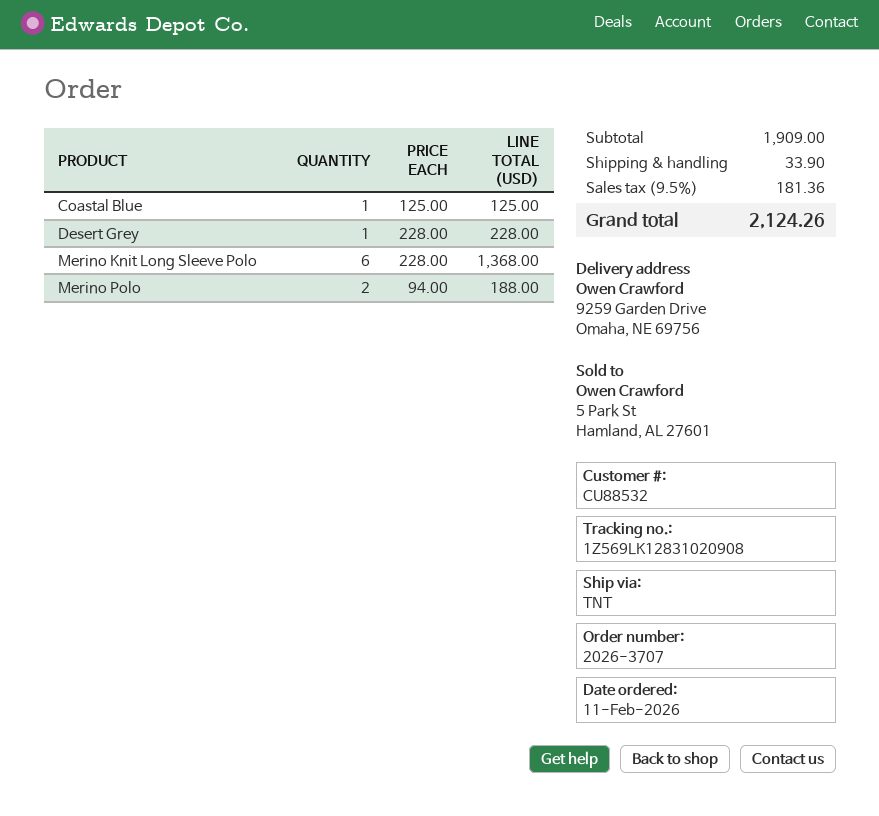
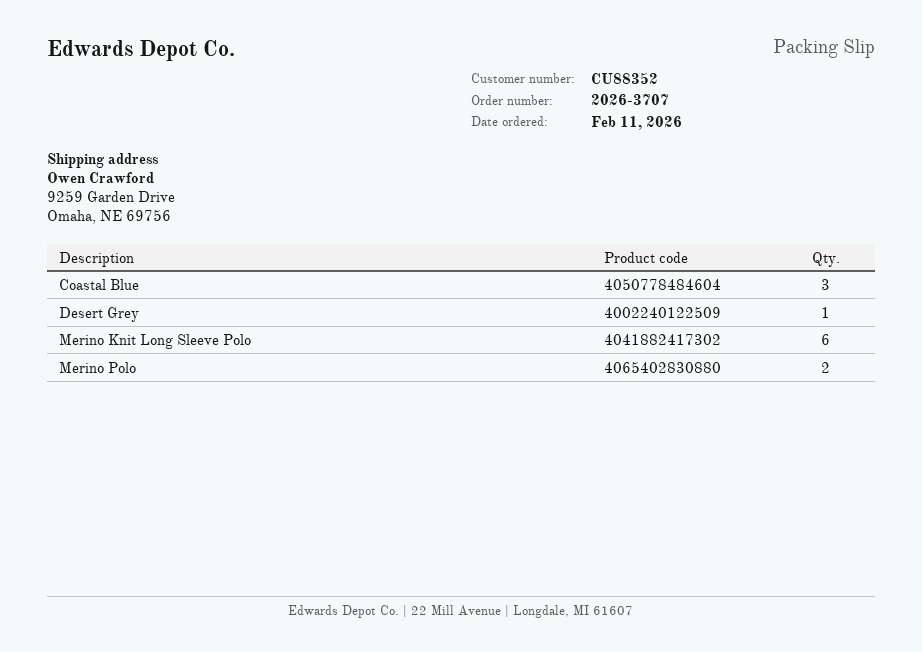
customer number: CU88532 -> CU88352
Coastal Blue: 1 -> 3

